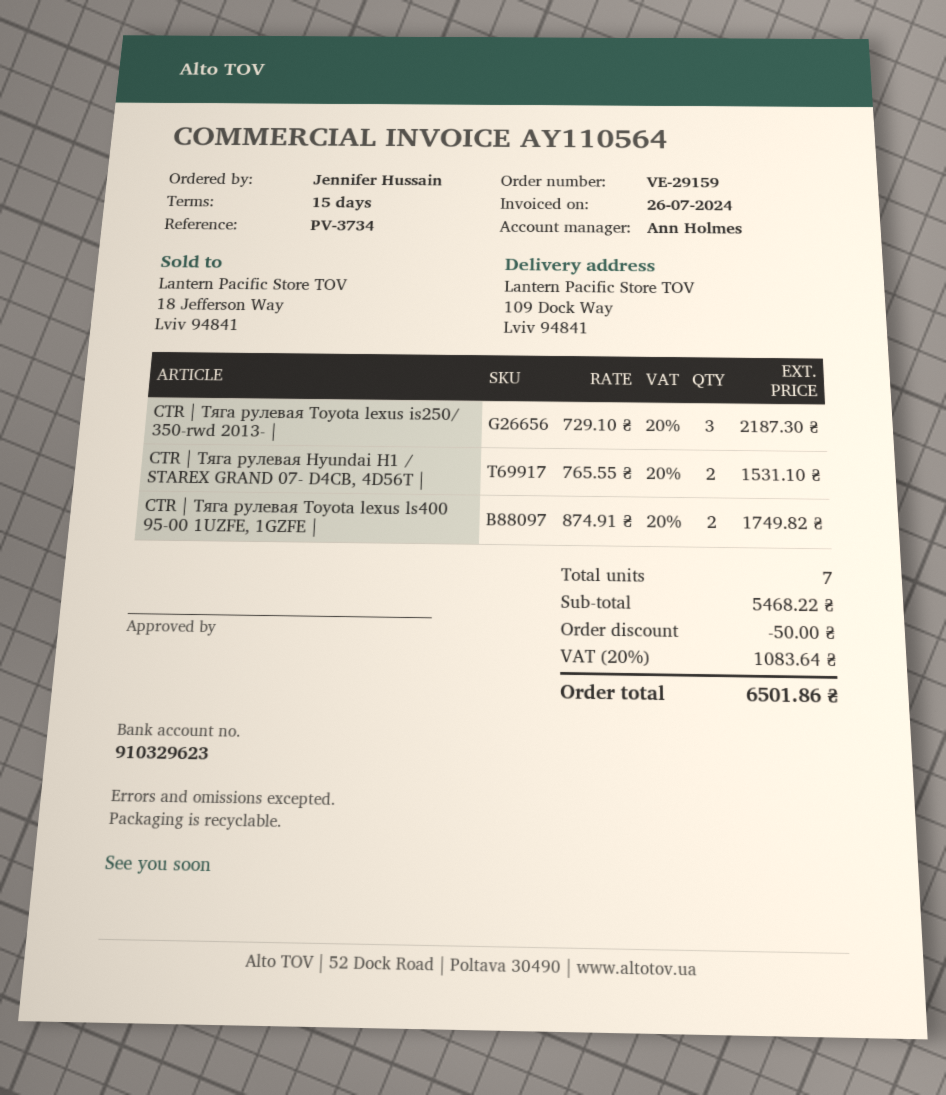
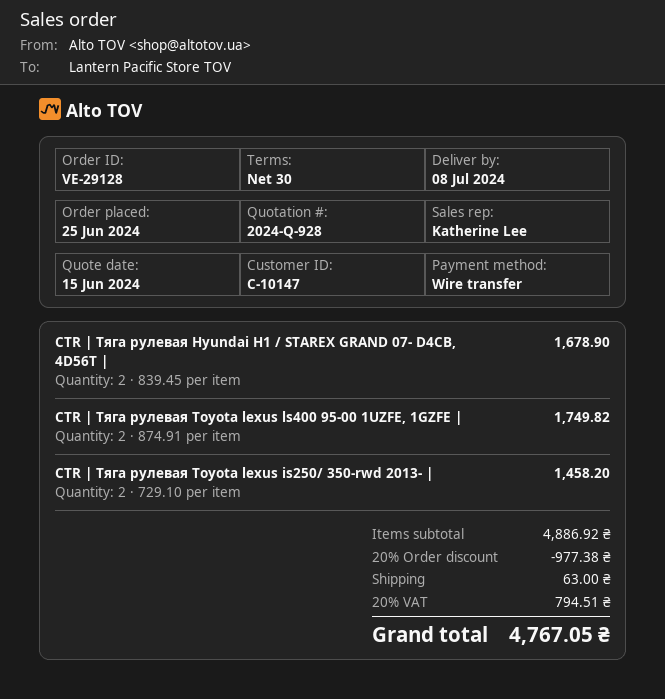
order number: VE-29159 -> VE-29128
payment terms: 15 days -> 30 days
sales rep: Ann Holmes -> Katherine Lee
CTR | Тяга рулевая Toyota lexus is250/ 350-rwd 2013- |: 3 x 729.10 = 2187.30 -> 2 x 729.10 = 1458.20
CTR | Тяга рулевая Hyundai H1 / STAREX GRAND 07- D4CB, 4D56T |: 2 x 765.55 = 1531.10 -> 2 x 839.45 = 1678.90
subtotal: 5468.22 -> 4886.92
discount: 50.00 -> 977.38
shipping: none -> 63.00
tax: 20% = 1083.64 -> 20% = 794.51
total: 6501.86 -> 4767.05

